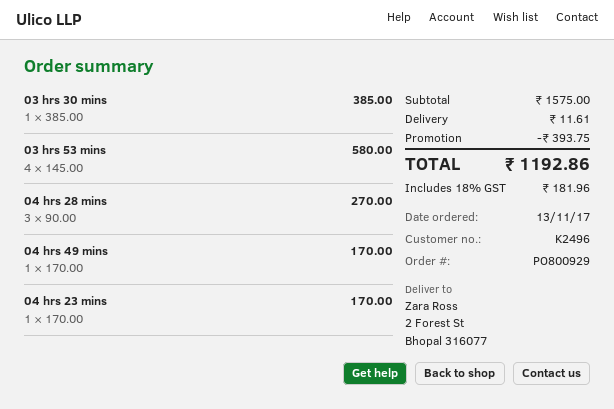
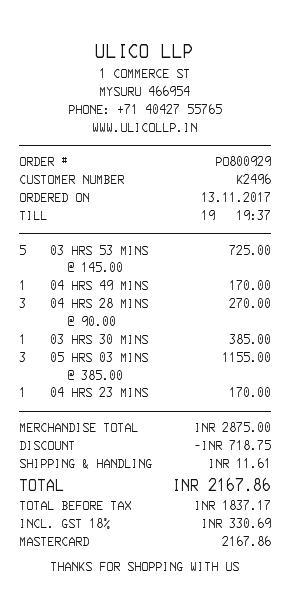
03 hrs 53 mins: 4 x 145.00 = 580.00 -> 5 x 145.00 = 725.00
05 HRS 03 MINS: none -> 3 x 385.00 = 1155.00
subtotal: 1575.00 -> 2875.00
discount: 393.75 -> 718.75
tax: 18% = 181.96 -> 18% = 330.69
total: 1192.86 -> 2167.86

